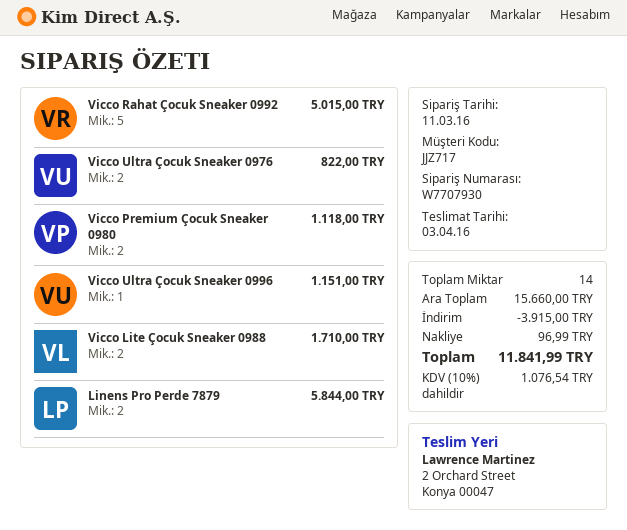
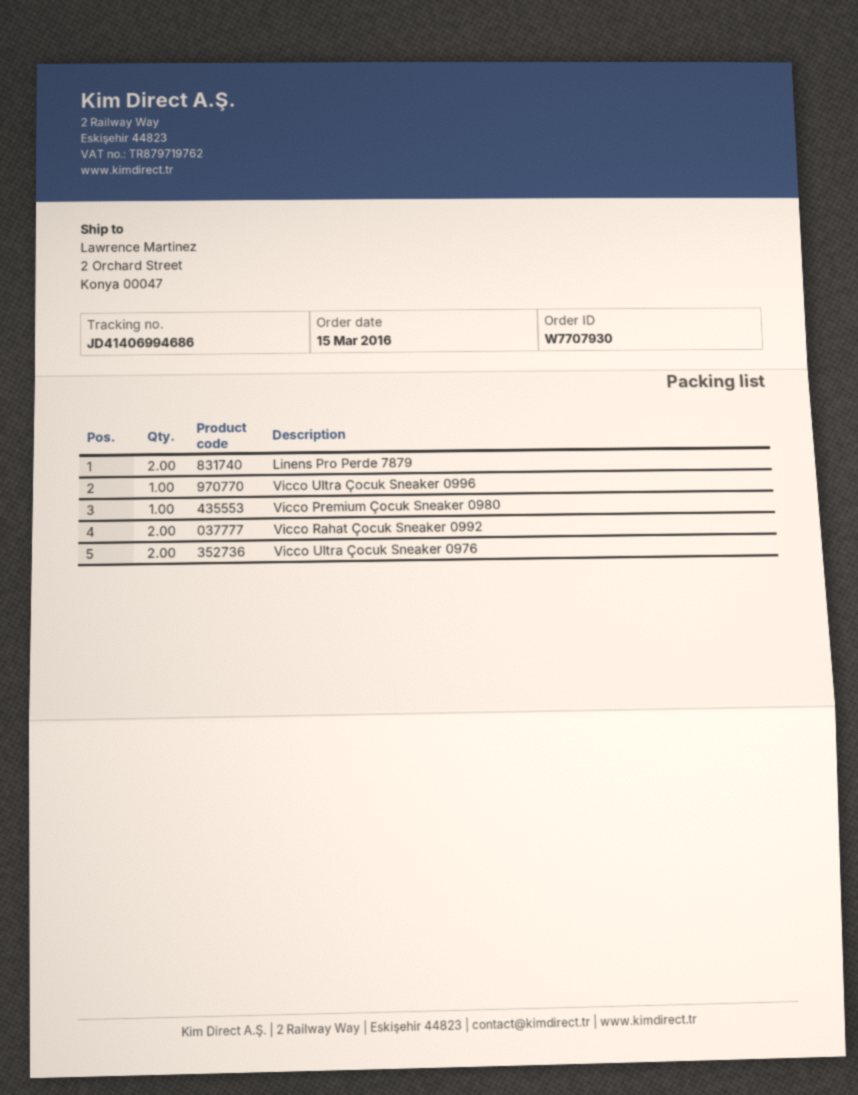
order date: 2016-03-11 -> 2016-03-15
Vicco Rahat Çocuk Sneaker 0992: 5 -> 2
Vicco Premium Çocuk Sneaker 0980: 2 -> 1
Vicco Lite Çocuk Sneaker 0988: 2 -> none

